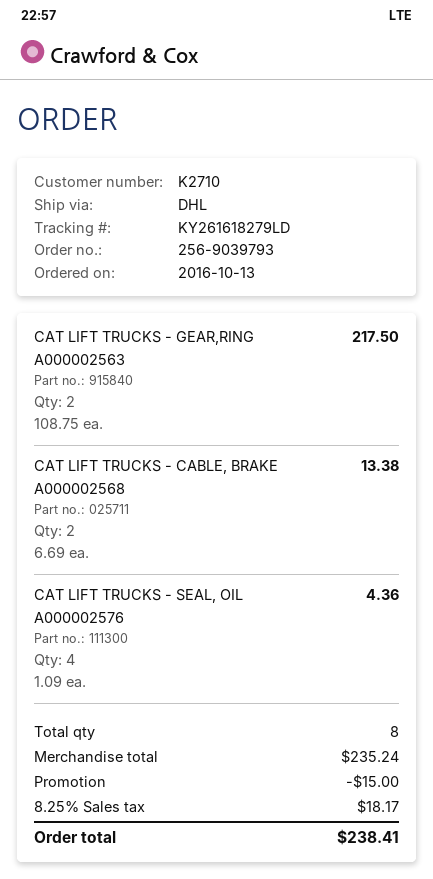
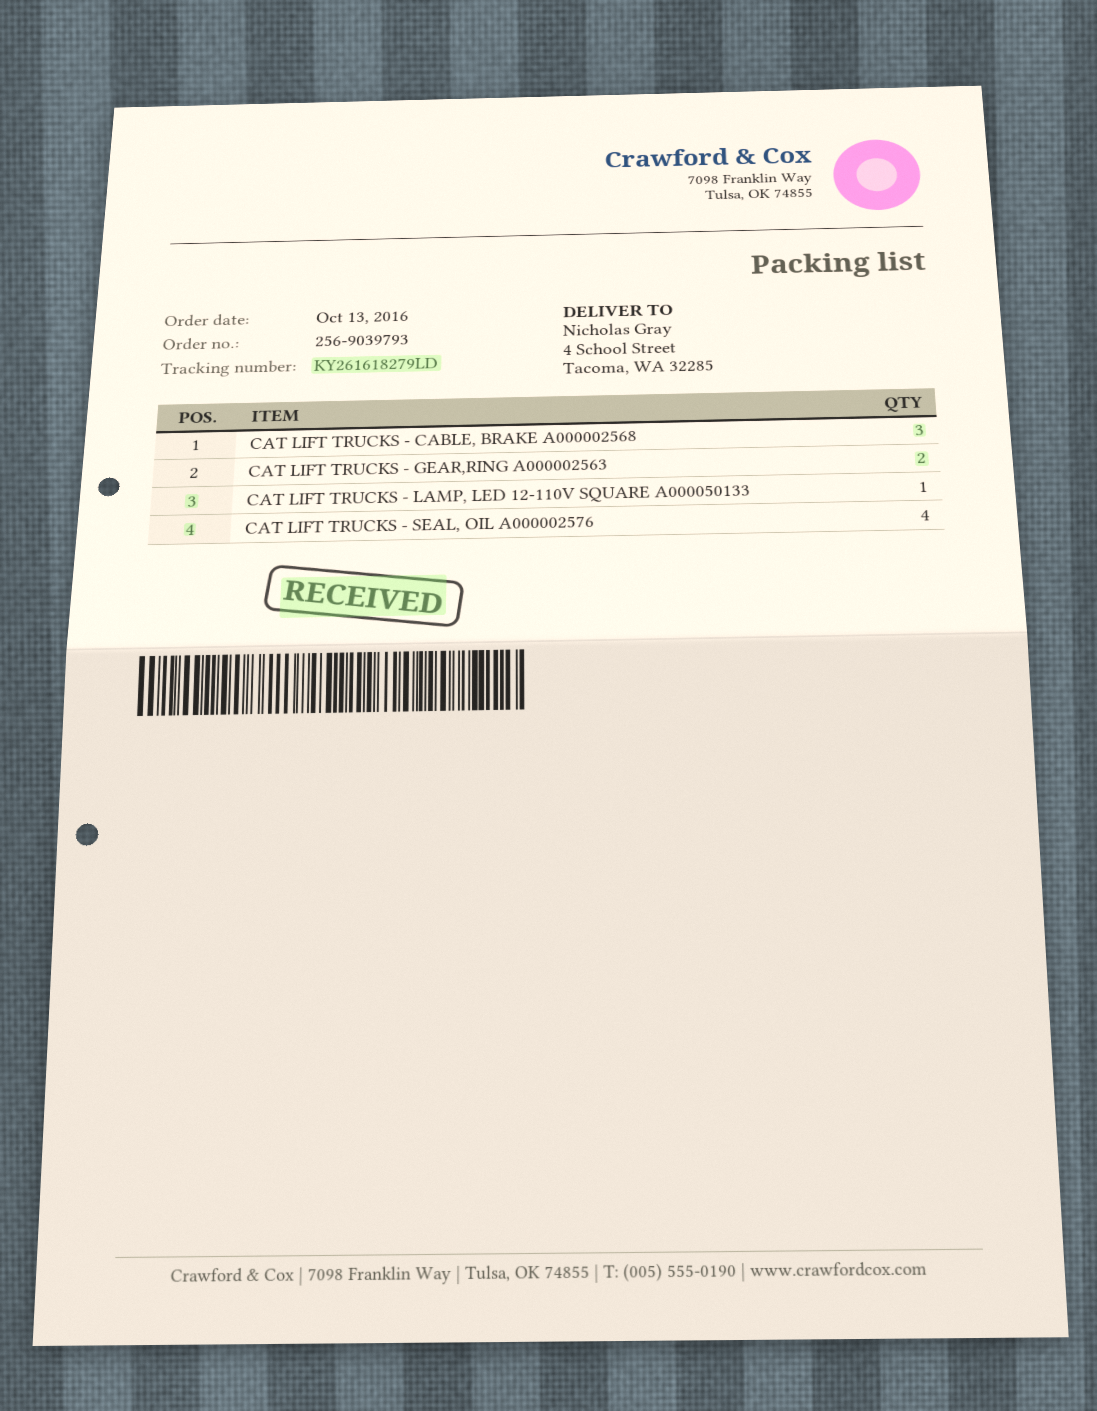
CAT LIFT TRUCKS - CABLE, BRAKE A000002568: 2 -> 3
CAT LIFT TRUCKS - LAMP, LED 12-110V SQUARE A000050133: none -> 1

